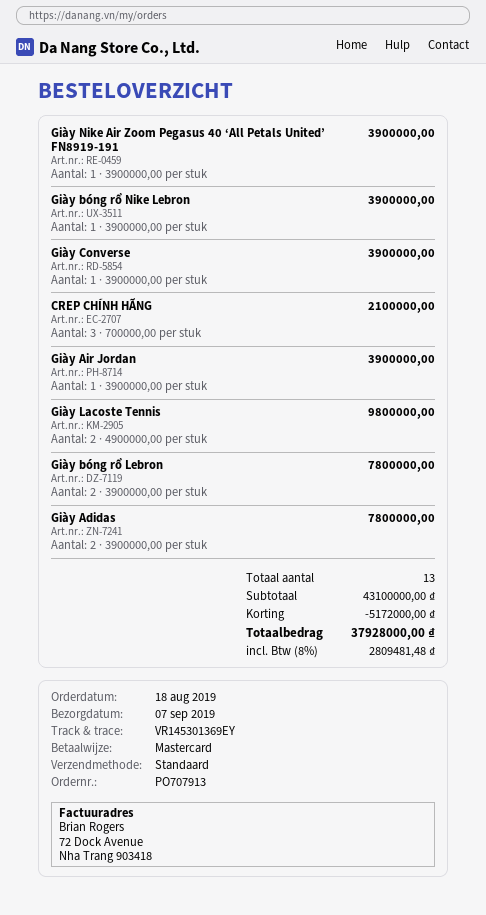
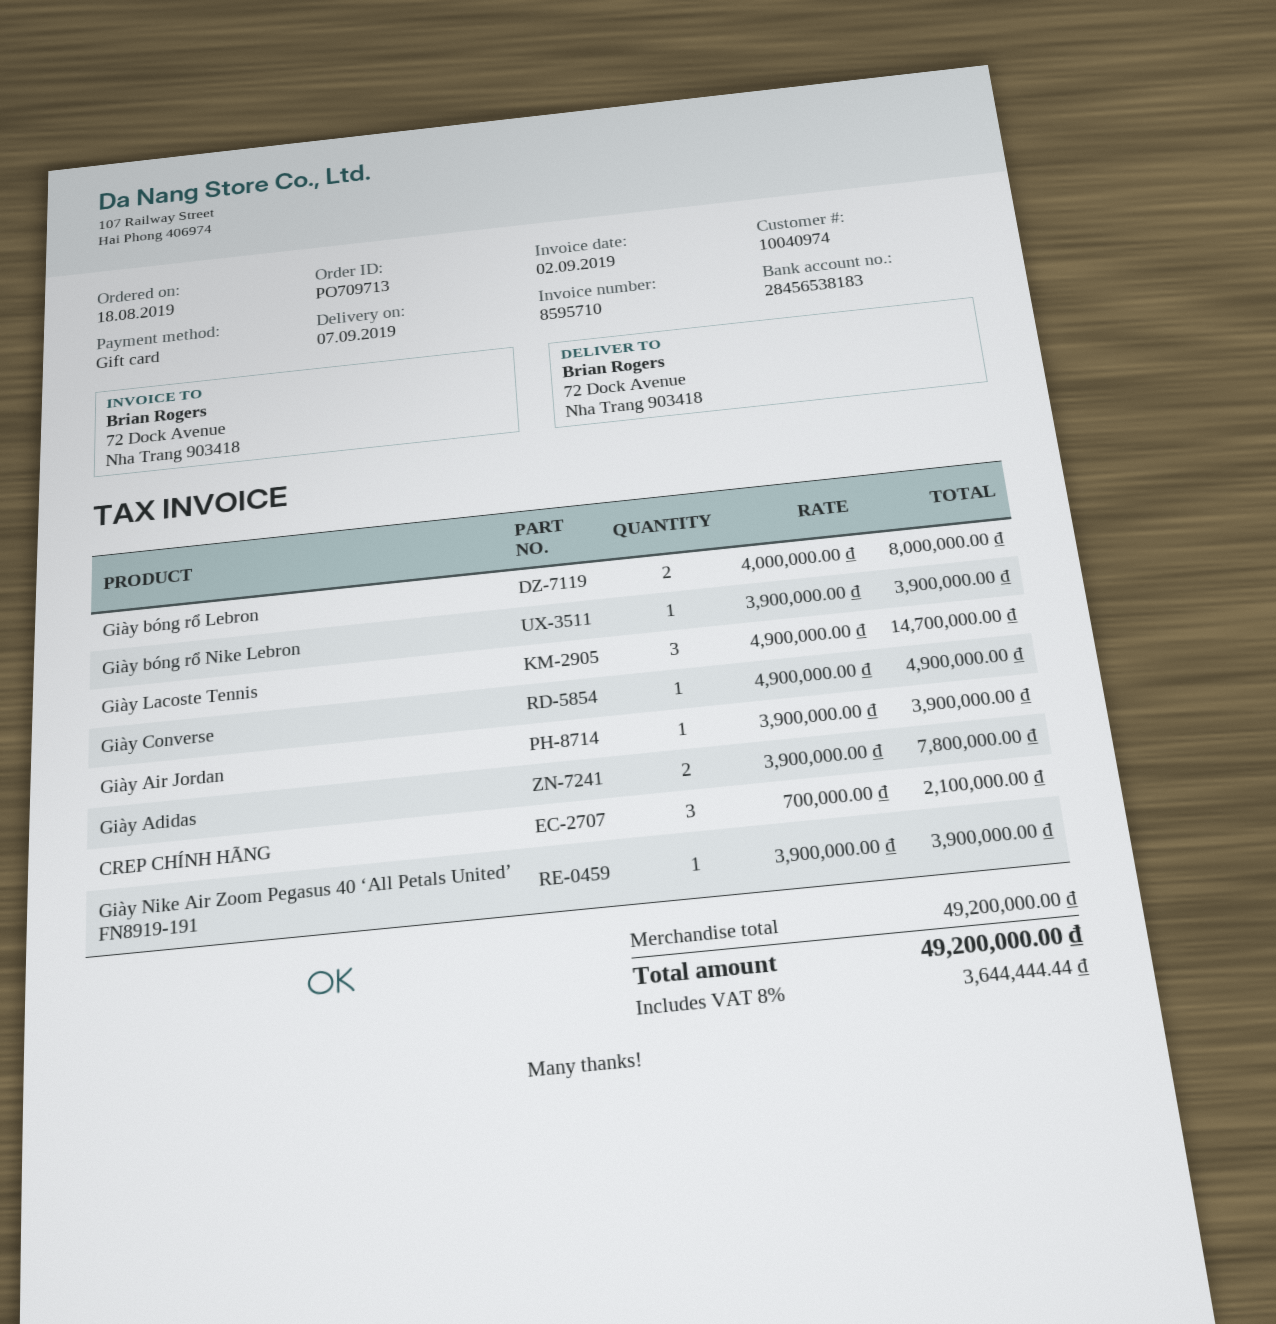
order number: PO707913 -> PO709713
payment method: Mastercard -> gift card
Giày Converse: 1 x 3900000.00 = 3900000.00 -> 1 x 4900000.00 = 4900000.00
Giày Lacoste Tennis: 2 x 4900000.00 = 9800000.00 -> 3 x 4900000.00 = 14700000.00
Giày bóng rổ Lebron: 2 x 3900000.00 = 7800000.00 -> 2 x 4000000.00 = 8000000.00
subtotal: 43100000.00 -> 49200000.00
discount: 5172000.00 -> none
tax: 8% = 2809481.48 -> 8% = 3644444.44
total: 37928000.00 -> 49200000.00

